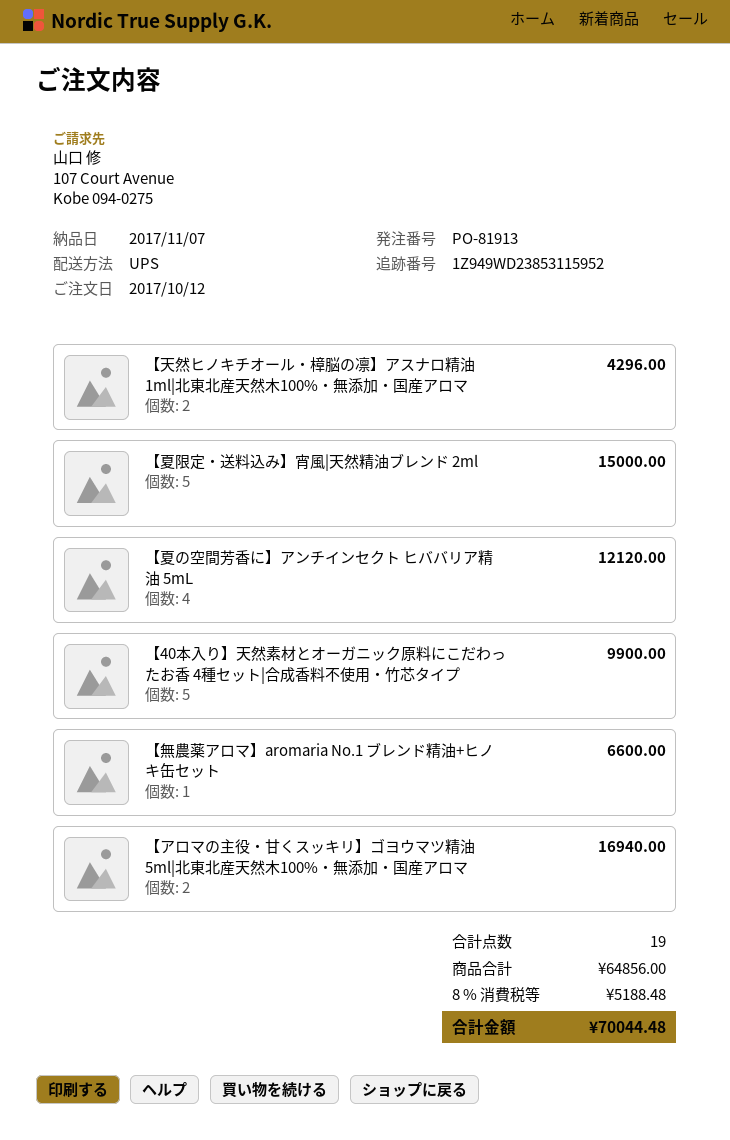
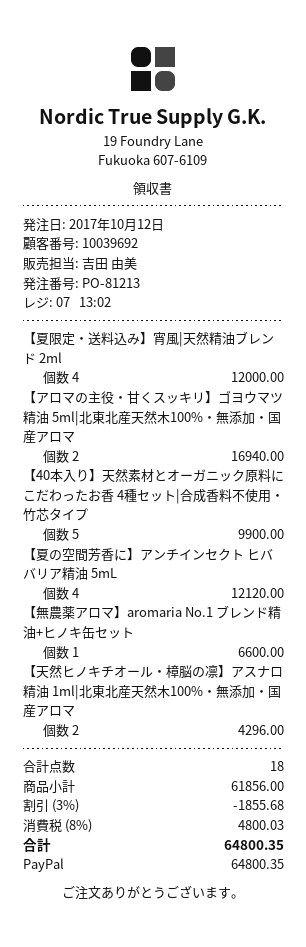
order number: PO-81913 -> PO-81213
【夏限定・送料込み】宵風|天然精油ブレンド 2ml: 5 for 15000.00 -> 4 for 12000.00
total quantity: 19 -> 18
subtotal: 64856.00 -> 61856.00
discount: none -> 3% = 1855.68
tax: 8% = 5188.48 -> 8% = 4800.03
total: 70044.48 -> 64800.35

